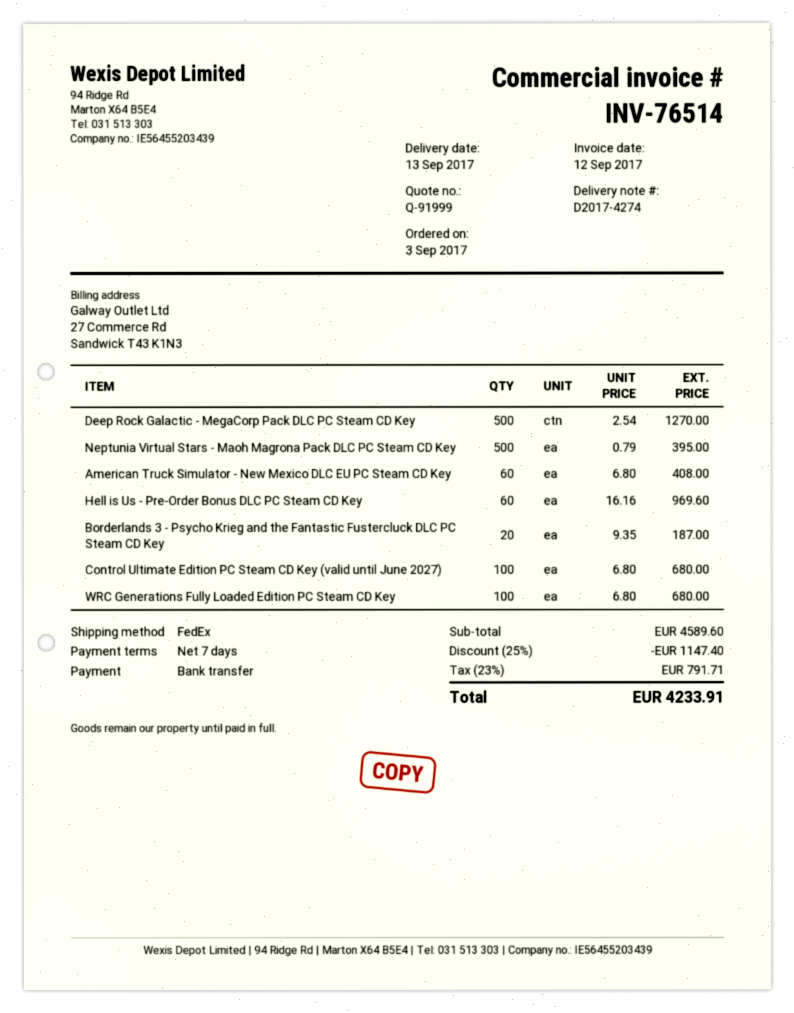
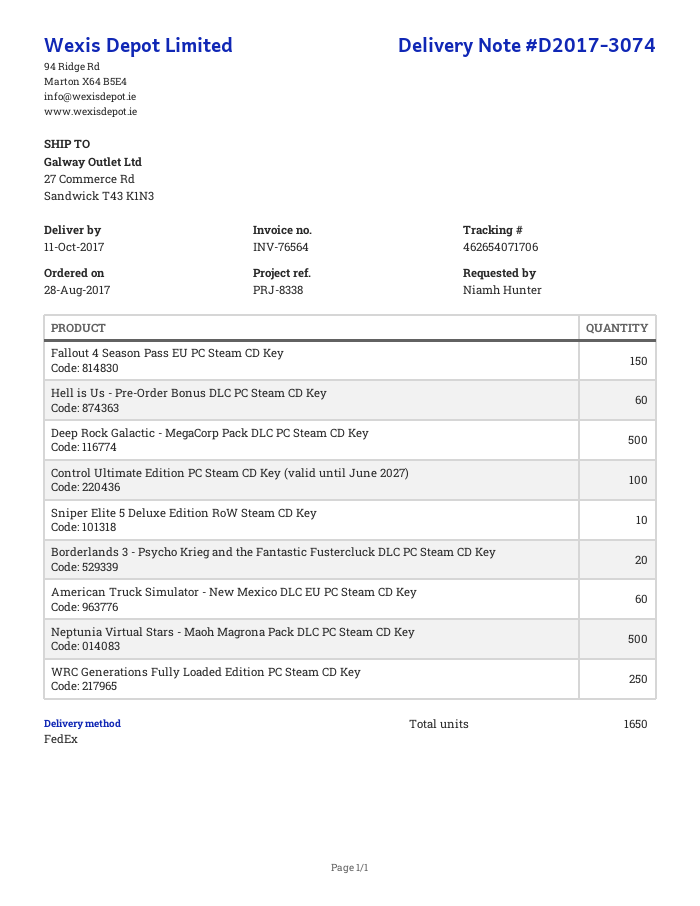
order date: 2017-09-03 -> 2017-08-28
delivery note number: D2017-4274 -> D2017-3074
delivery date: 2017-09-13 -> 2017-10-11
invoice number: INV-76514 -> INV-76564
WRC Generations Fully Loaded Edition PC Steam CD Key: 100 -> 250
Fallout 4 Season Pass EU PC Steam CD Key: none -> 150
Sniper Elite 5 Deluxe Edition RoW Steam CD Key: none -> 10

